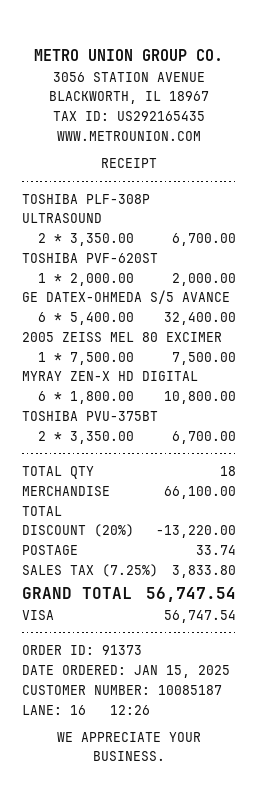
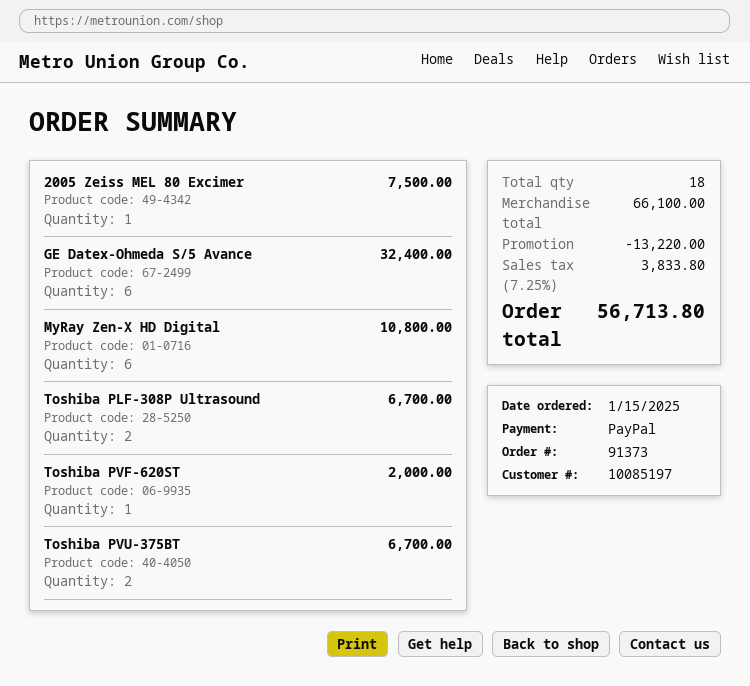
customer number: 10085187 -> 10085197
payment method: Visa -> PayPal
shipping: 33.74 -> none
total: 56747.54 -> 56713.80

